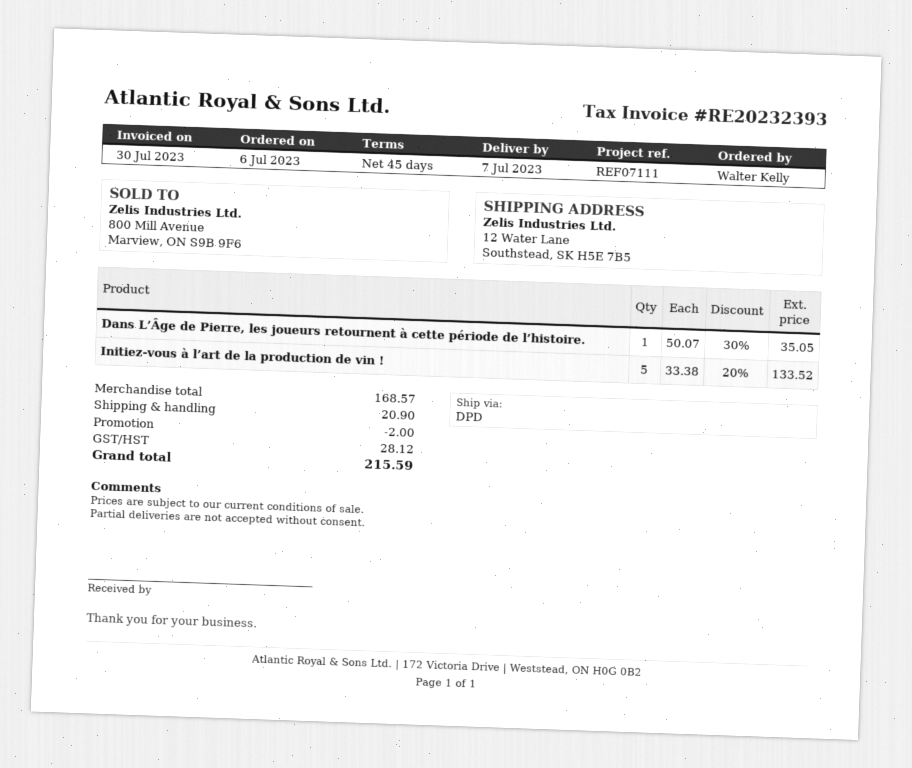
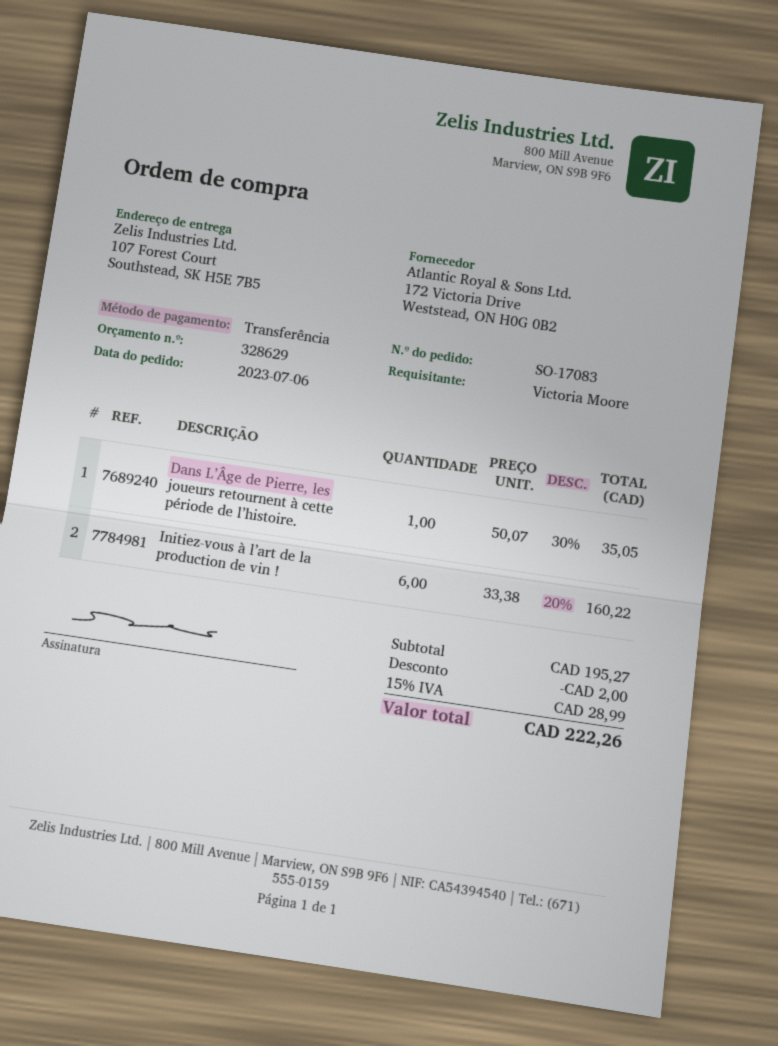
ordered by: Walter Kelly -> Victoria Moore
ship to: 12 Water Lane, Southstead, SK H5E 7B5 -> 107 Forest Court, Southstead, SK H5E 7B5
Initiez-vous à l’art de la production de vin !: 5 x 33.38 - 20% = 133.52 -> 6 x 33.38 - 20% = 160.22
subtotal: 168.57 -> 195.27
shipping: 20.90 -> none
tax: 28.12 -> 28.99
total: 215.59 -> 222.26

